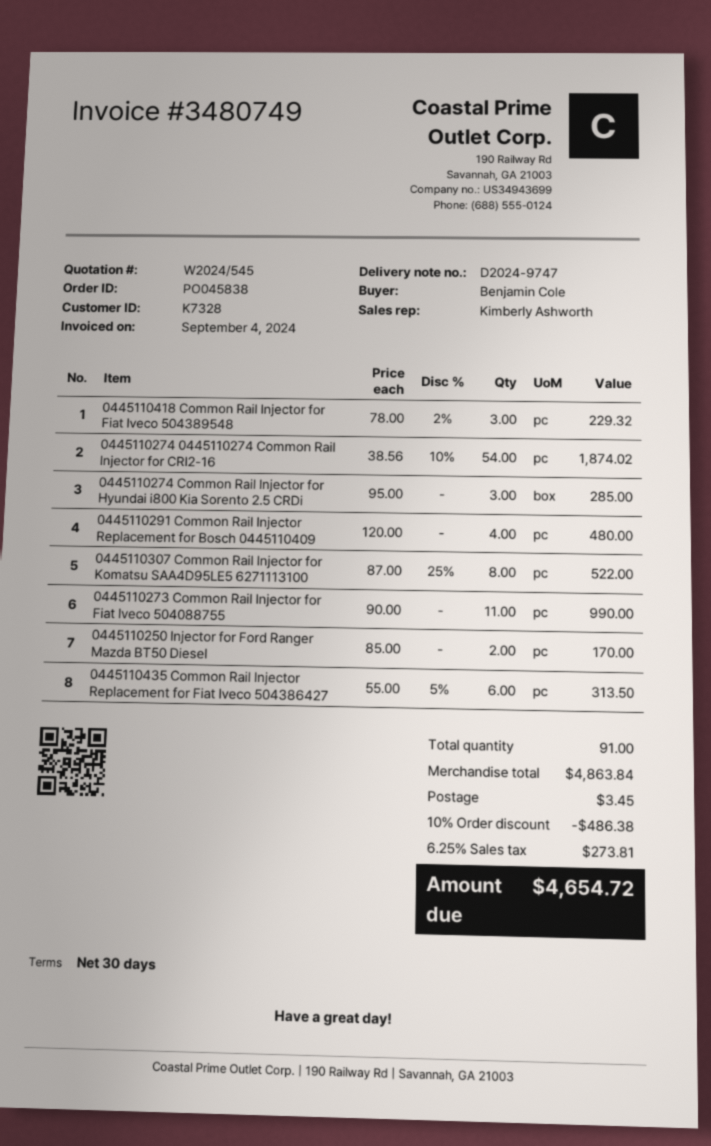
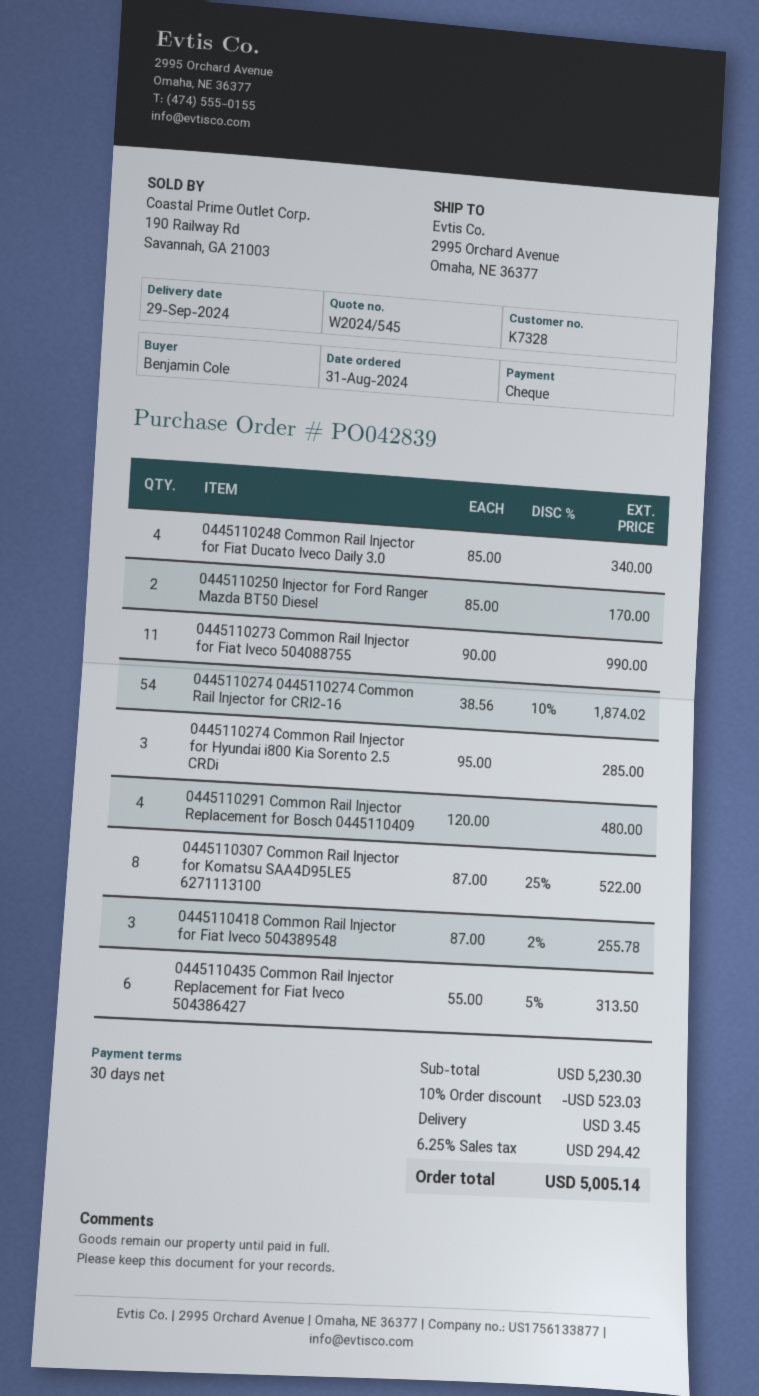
order number: PO045838 -> PO042839
0445110418 Common Rail Injector for Fiat Iveco 504389548: 3 x 78.00 - 2% = 229.32 -> 3 x 87.00 - 2% = 255.78
0445110248 Common Rail Injector for Fiat Ducato Iveco Daily 3.0: none -> 4 x 85.00 = 340.00
subtotal: 4863.84 -> 5230.30
discount: 10% = 486.38 -> 10% = 523.03
tax: 6.25% = 273.81 -> 6.25% = 294.42
total: 4654.72 -> 5005.14

